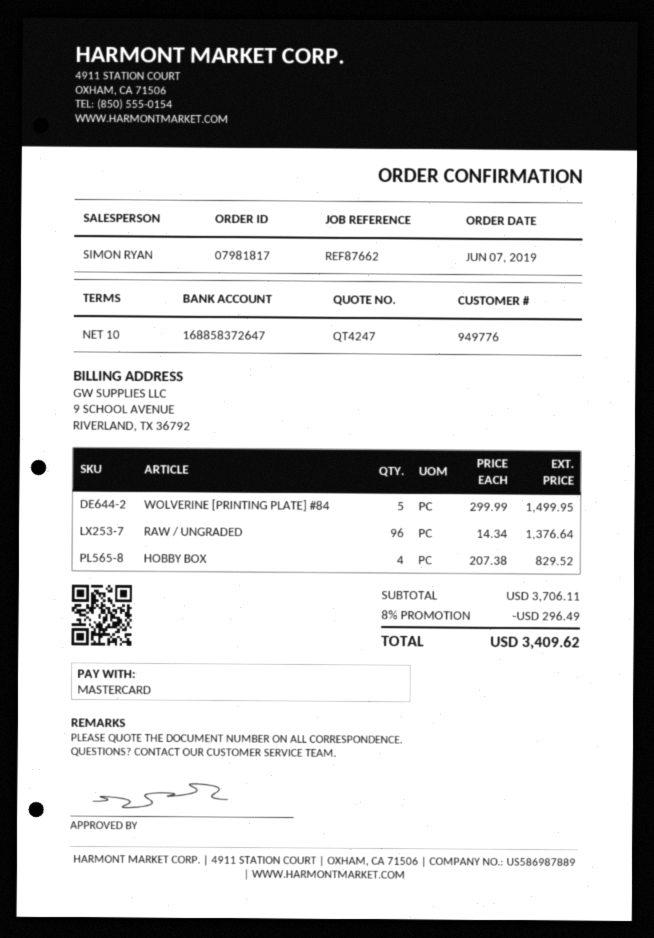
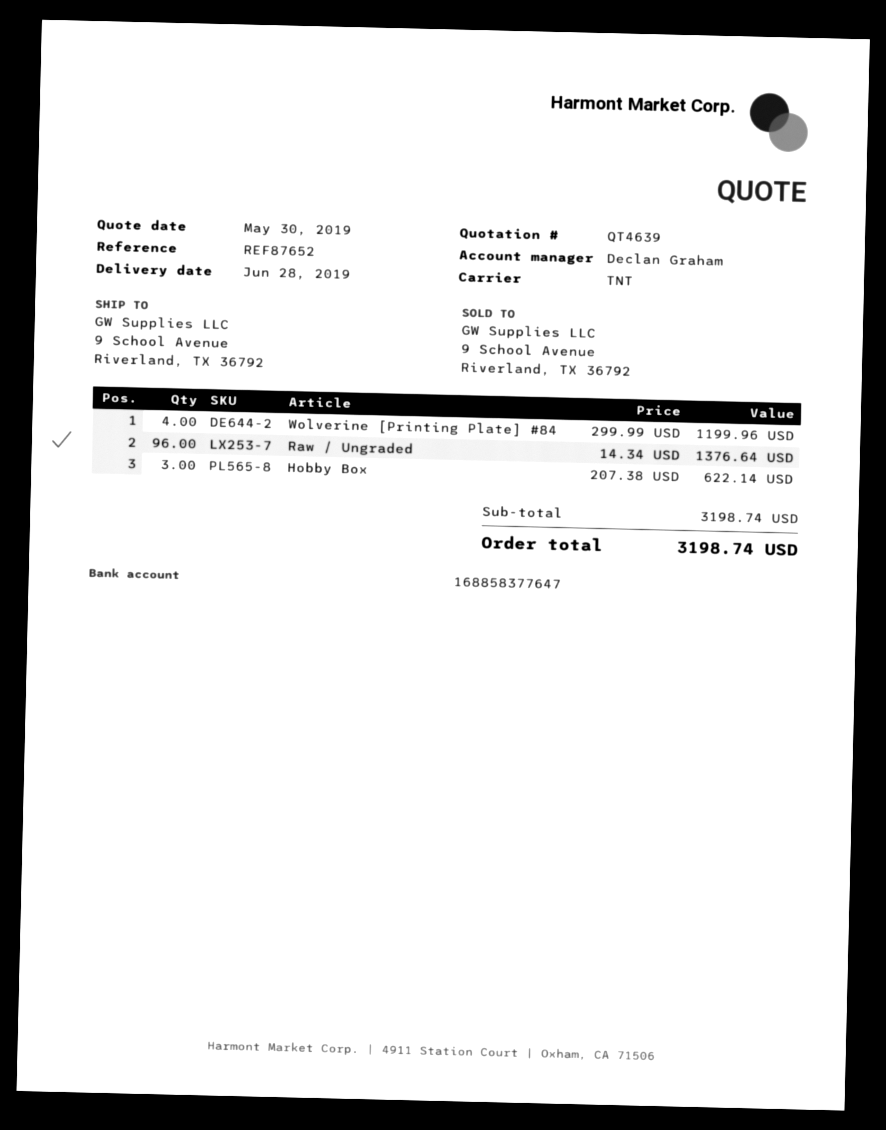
quote number: QT4247 -> QT4639
reference: REF87662 -> REF87652
sales rep: SIMON RYAN -> Declan Graham
bank account: 168858372647 -> 168858377647
WOLVERINE [PRINTING PLATE] #84: 5 x 299.99 = 1499.95 -> 4 x 299.99 = 1199.96
HOBBY BOX: 4 x 207.38 = 829.52 -> 3 x 207.38 = 622.14
subtotal: 3706.11 -> 3198.74
discount: 8% = 296.49 -> none
total: 3409.62 -> 3198.74

